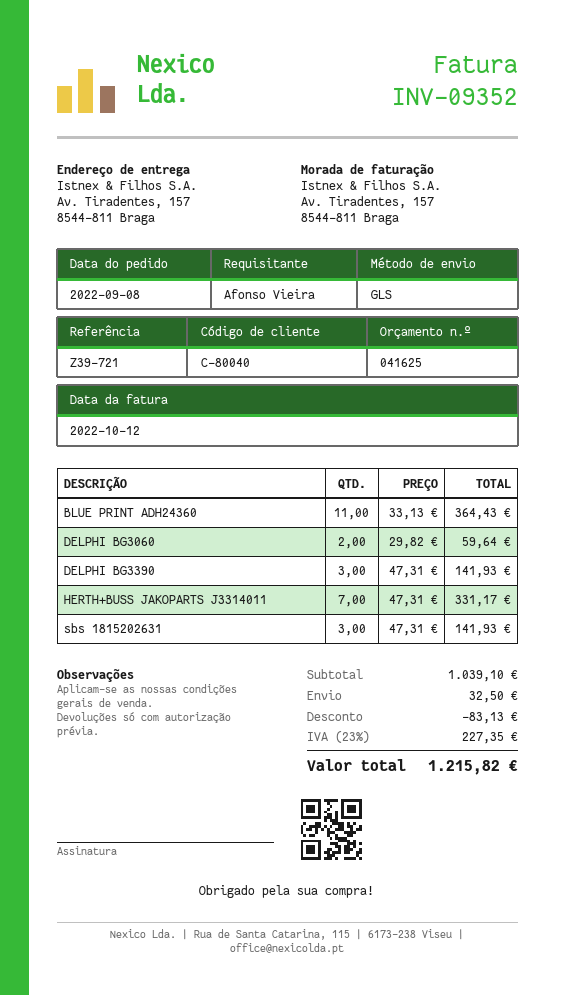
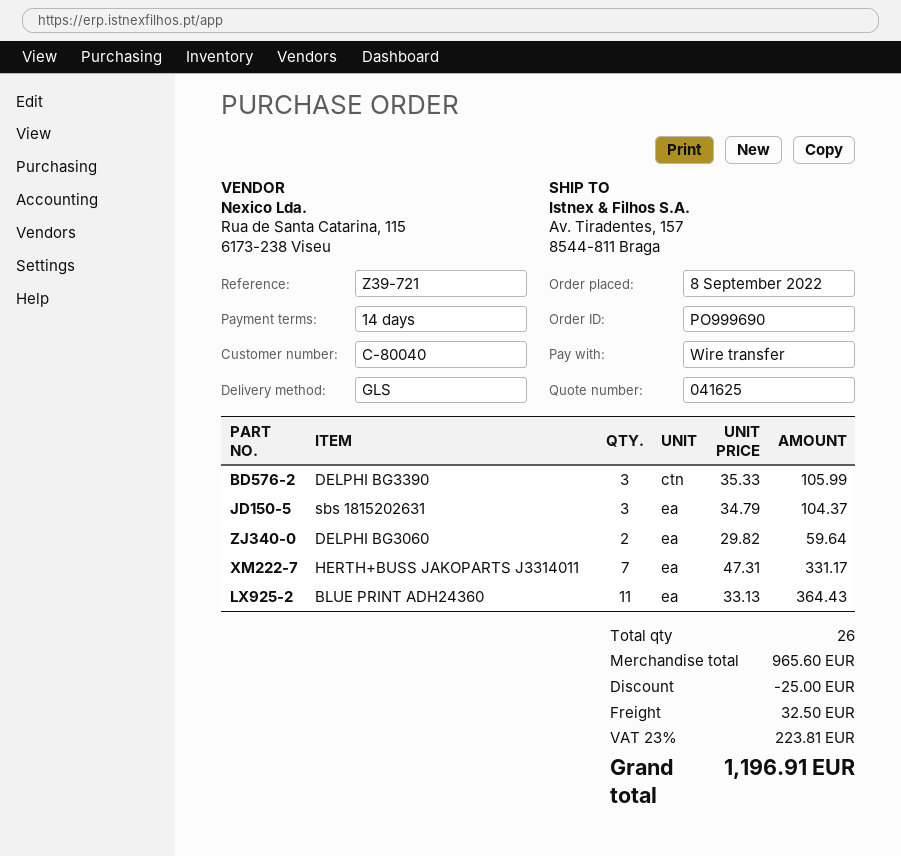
DELPHI BG3390: 3 x 47.31 = 141.93 -> 3 x 35.33 = 105.99
sbs 1815202631: 3 x 47.31 = 141.93 -> 3 x 34.79 = 104.37
subtotal: 1039.10 -> 965.60
discount: 83.13 -> 25.00
tax: 23% = 227.35 -> 23% = 223.81
total: 1215.82 -> 1196.91

